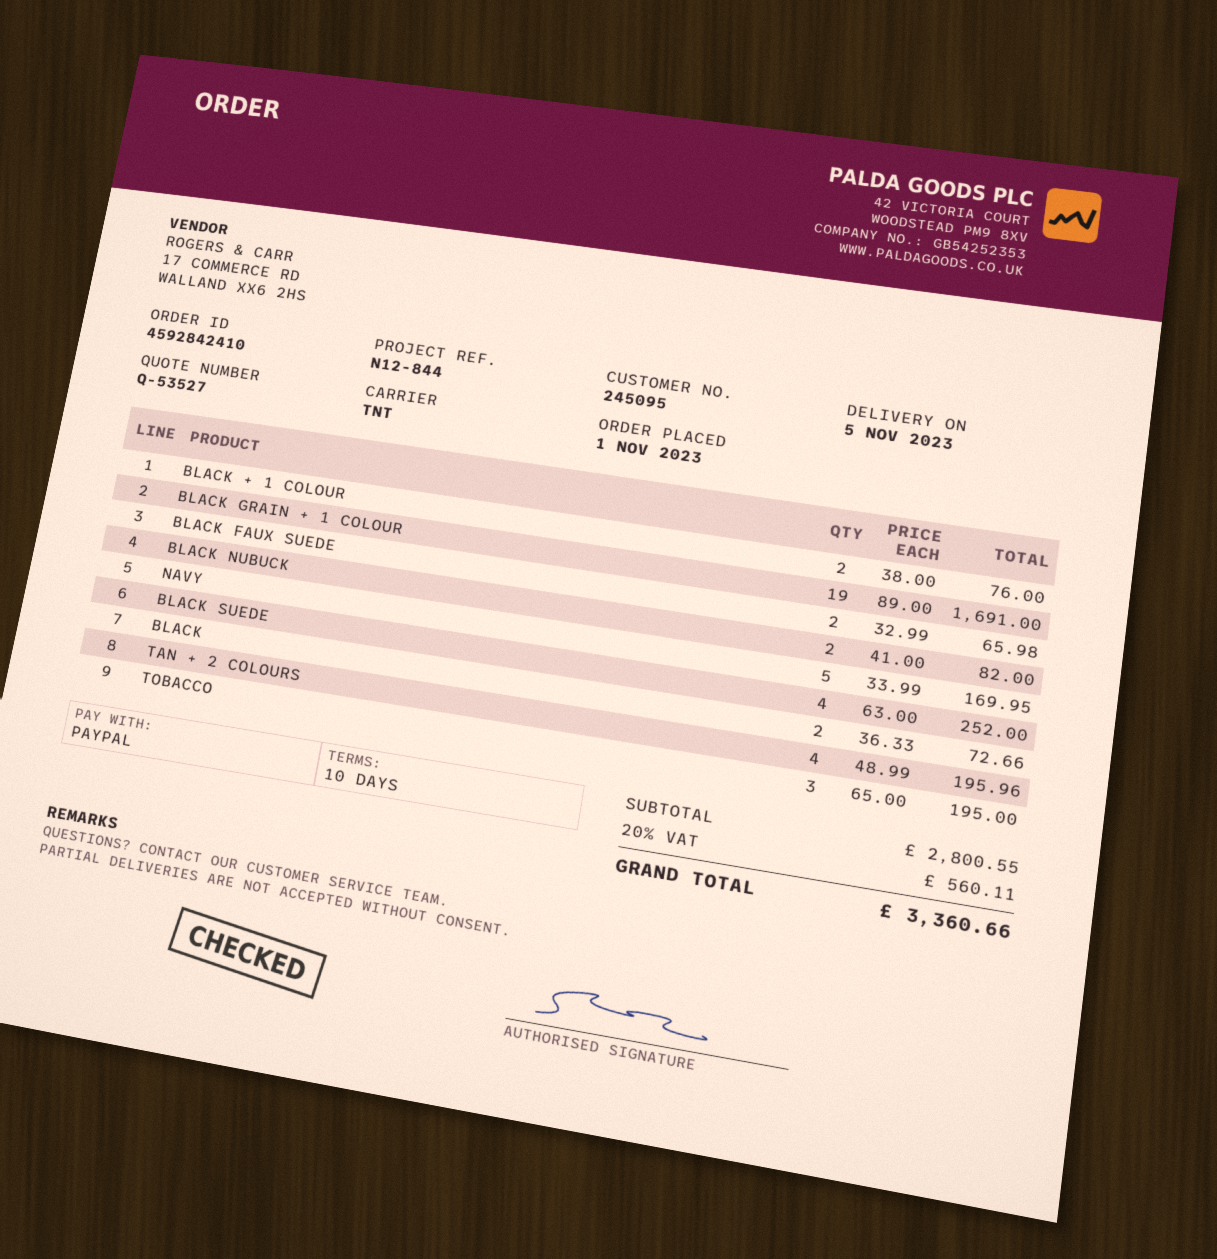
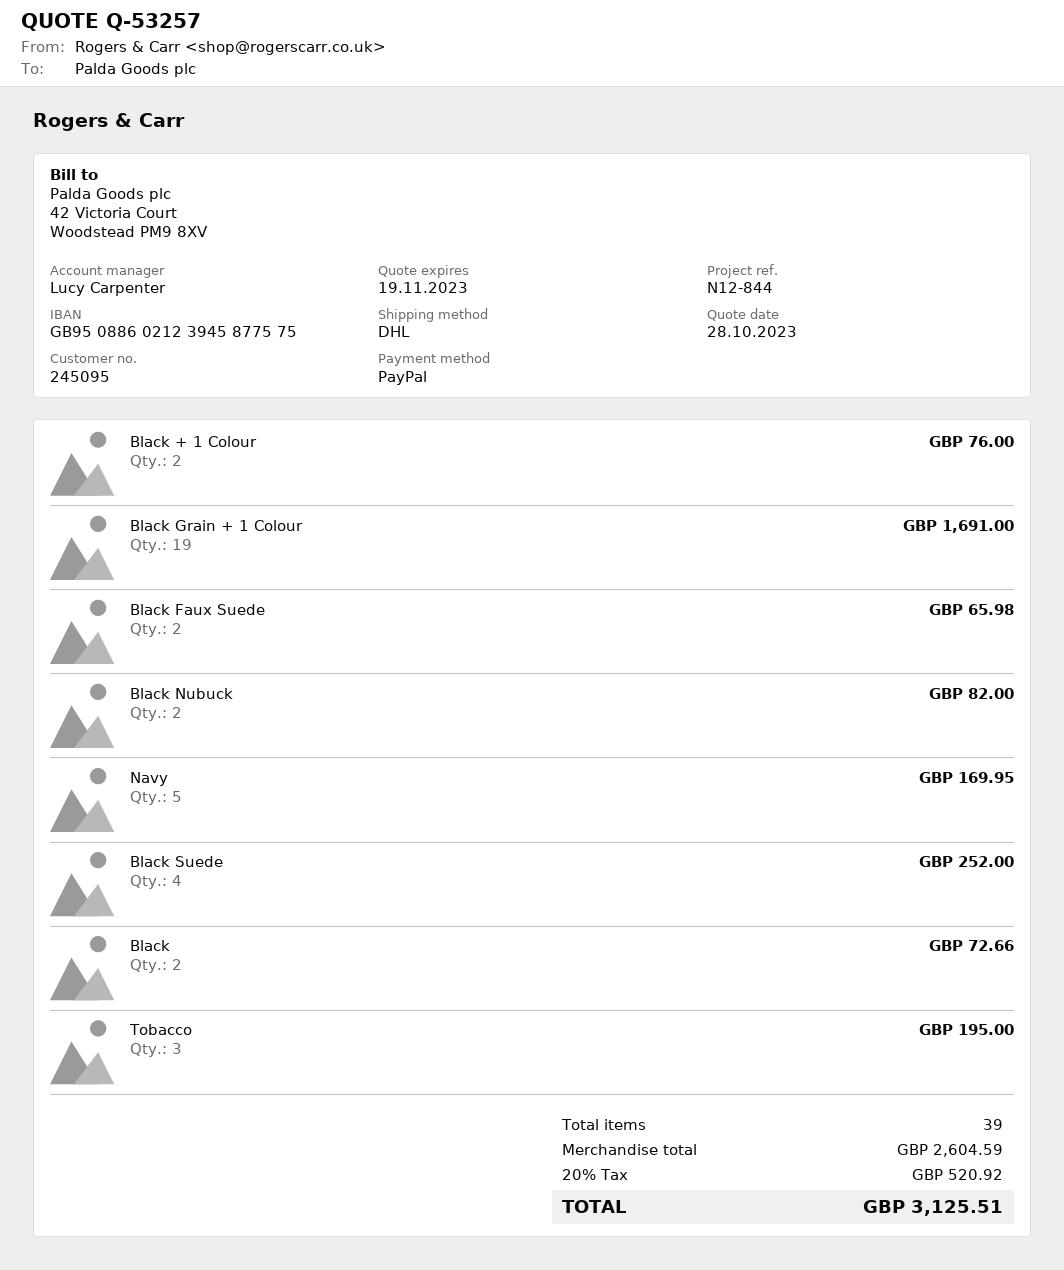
quote number: Q-53527 -> Q-53257
shipping method: TNT -> DHL
TAN + 2 COLOURS: 4 for 195.96 -> none
subtotal: 2800.55 -> 2604.59
tax: 20% = 560.11 -> 20% = 520.92
total: 3360.66 -> 3125.51

